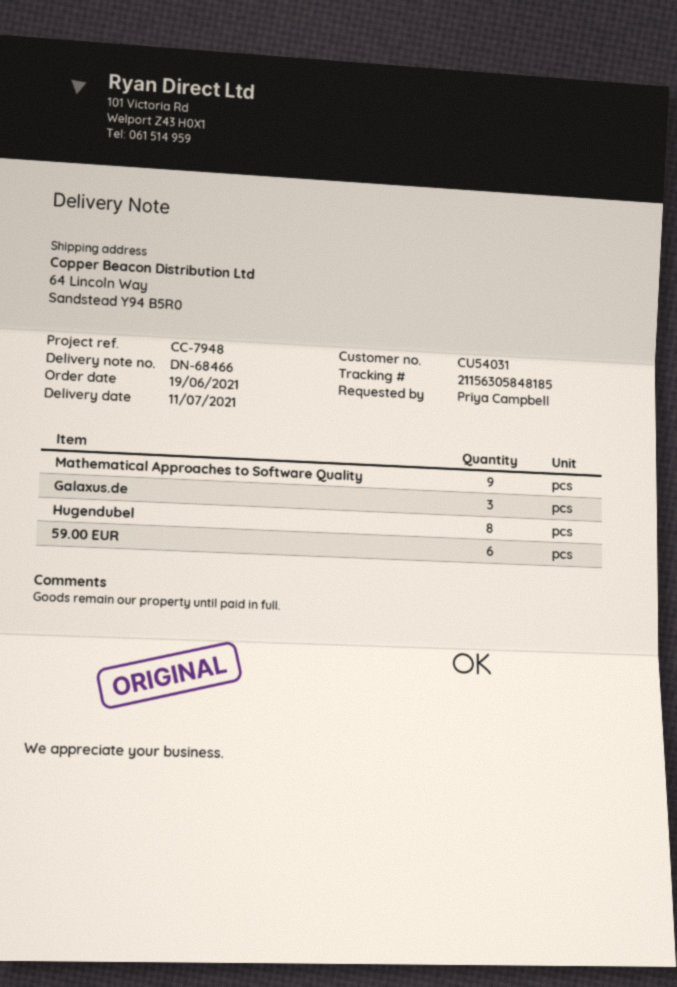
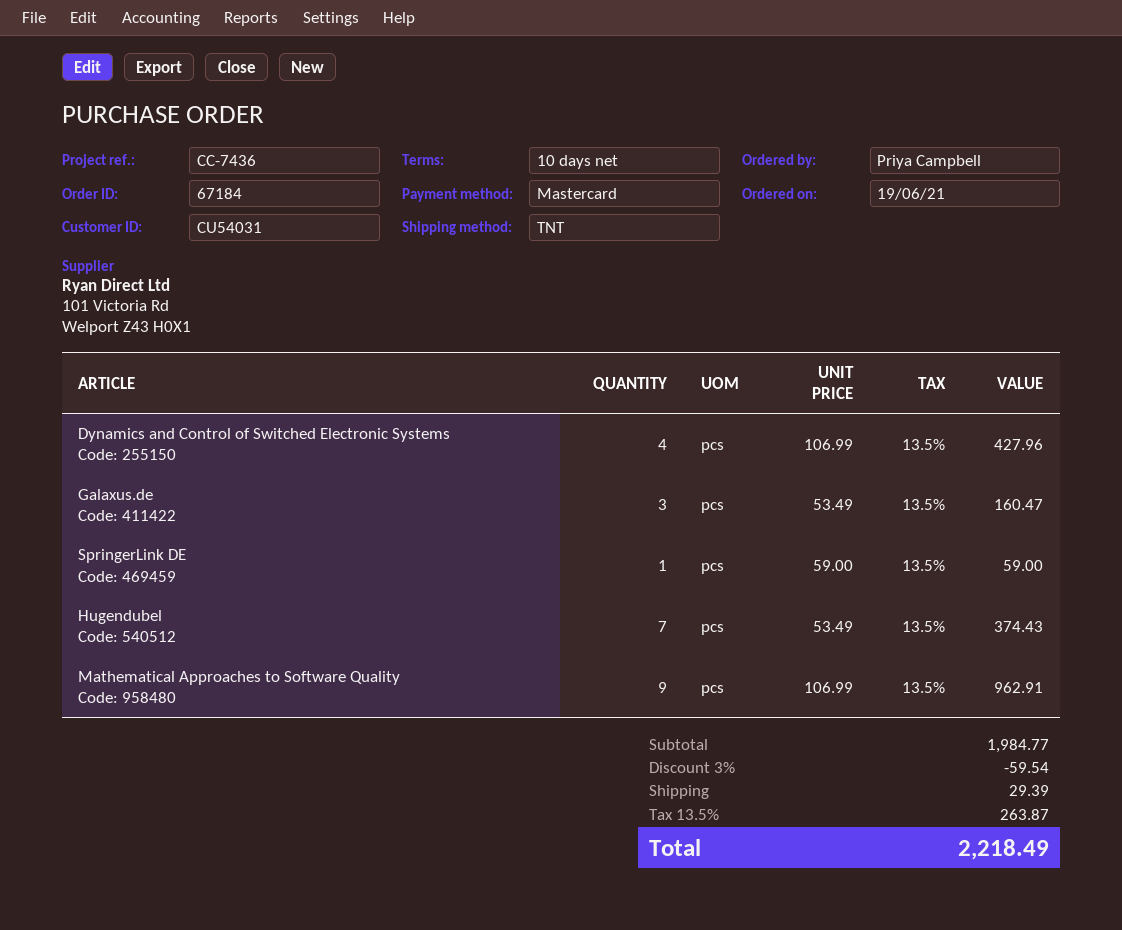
reference: CC-7948 -> CC-7436
Hugendubel: 8 -> 7
59.00 EUR: 6 -> none
Dynamics and Control of Switched Electronic Systems: none -> 4
SpringerLink DE: none -> 1

